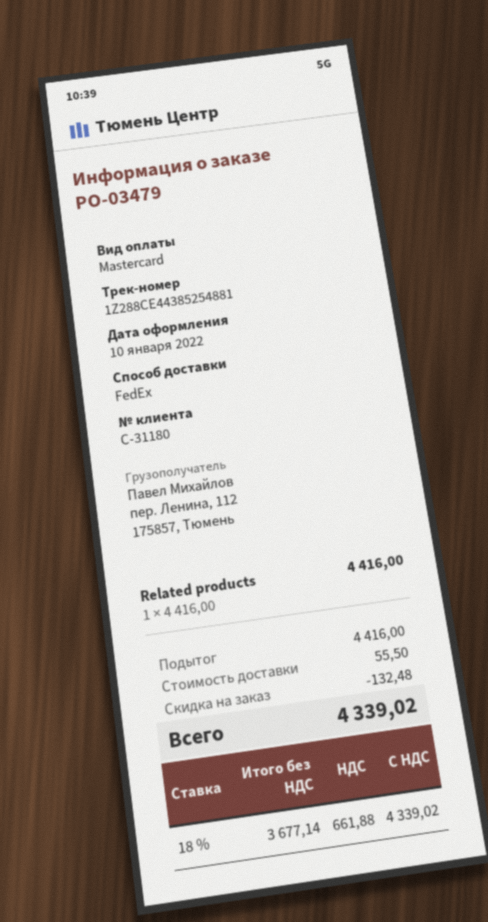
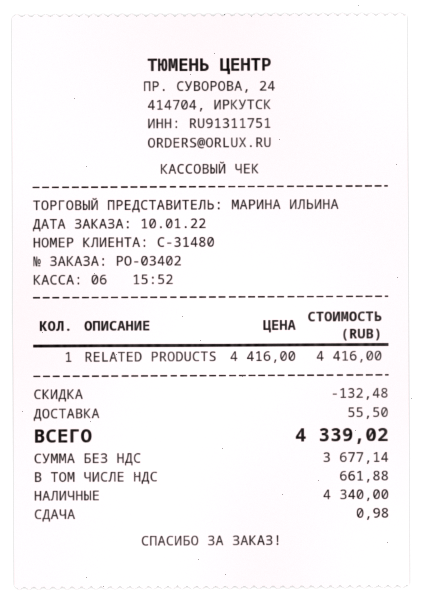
order number: PO-03479 -> PO-03402
customer number: C-31180 -> C-31480
payment method: Mastercard -> cash

